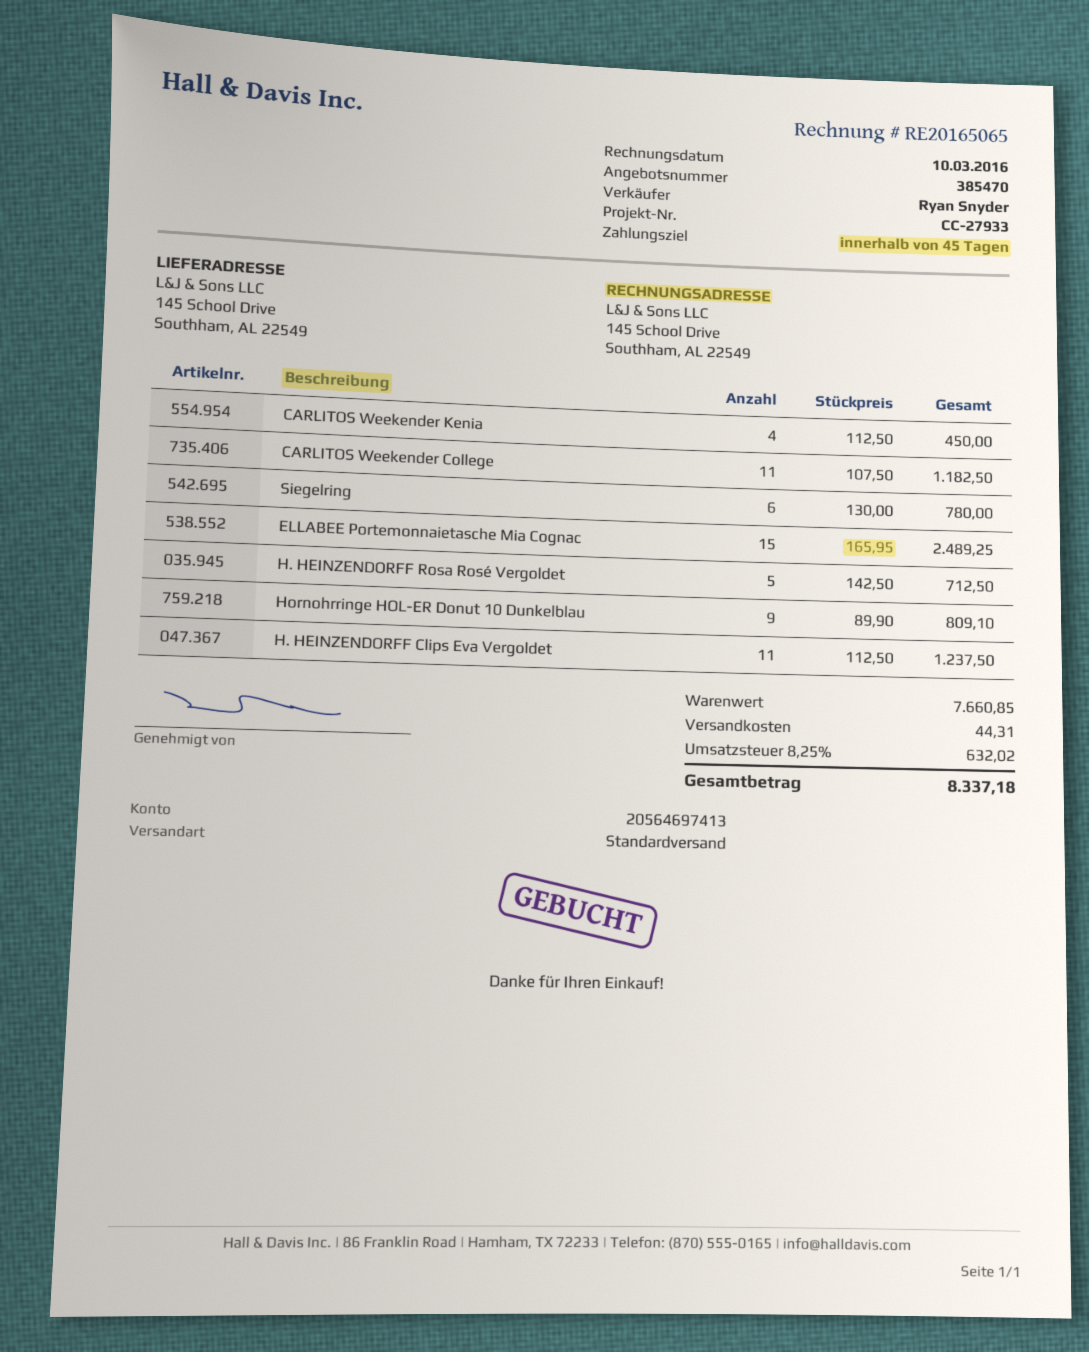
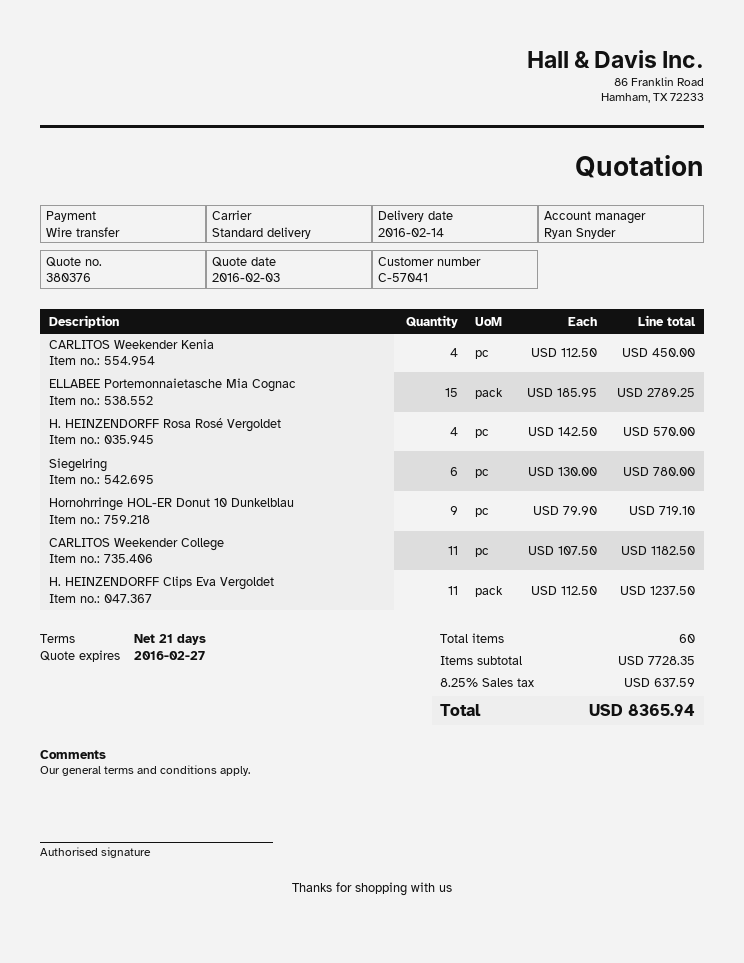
quote number: 385470 -> 380376
payment terms: 45 days -> 21 days
ELLABEE Portemonnaietasche Mia Cognac: 15 x 165.95 = 2489.25 -> 15 x 185.95 = 2789.25
H. HEINZENDORFF Rosa Rosé Vergoldet: 5 x 142.50 = 712.50 -> 4 x 142.50 = 570.00
Hornohrringe HOL-ER Donut 10 Dunkelblau: 9 x 89.90 = 809.10 -> 9 x 79.90 = 719.10
subtotal: 7660.85 -> 7728.35
shipping: 44.31 -> none
tax: 8.25% = 632.02 -> 8.25% = 637.59
total: 8337.18 -> 8365.94

